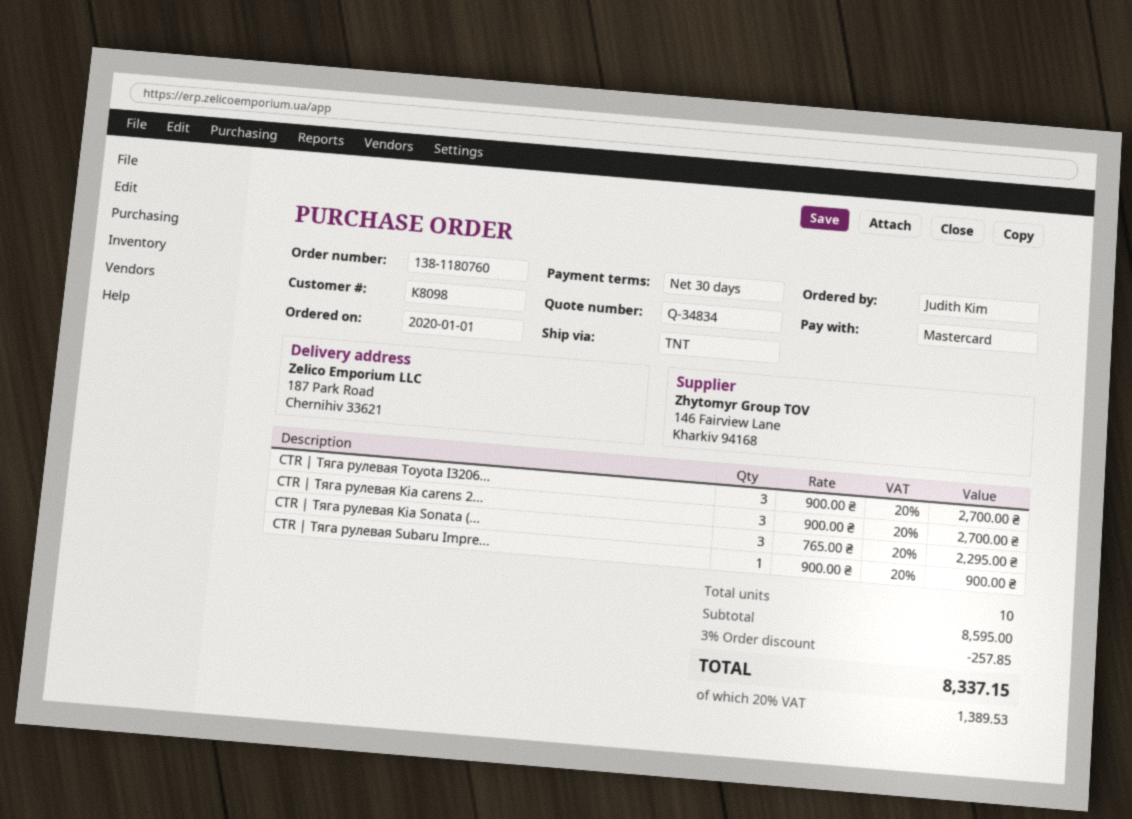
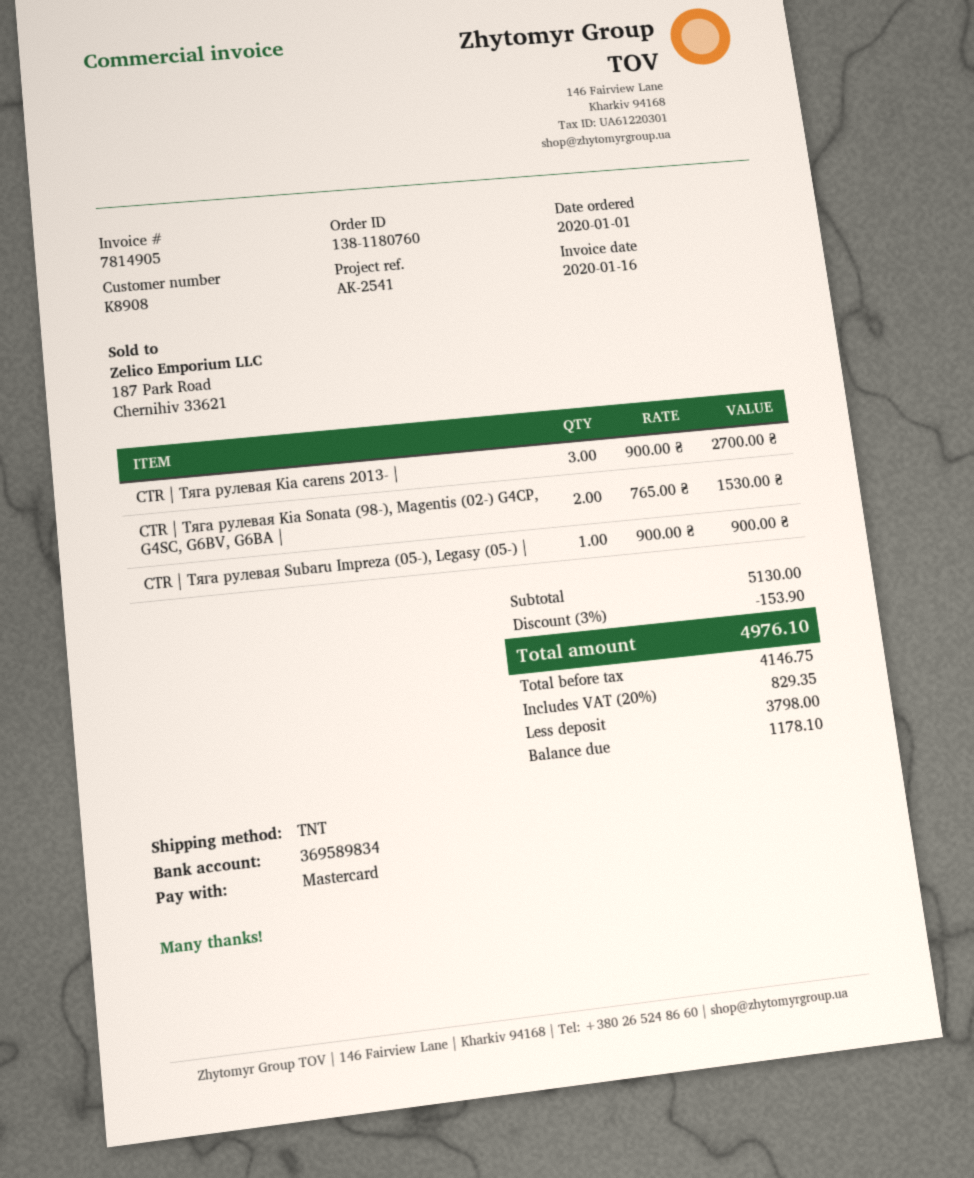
customer number: K8098 -> K8908
CTR | Тяга рулевая Toyota I3206...: 3 x 900.00 = 2700.00 -> none
CTR | Тяга рулевая Kia Sonata (...: 3 x 765.00 = 2295.00 -> 2 x 765.00 = 1530.00
subtotal: 8595.00 -> 5130.00
discount: 3% = 257.85 -> 3% = 153.90
tax: 20% = 1389.53 -> 20% = 829.35
total: 8337.15 -> 4976.10

